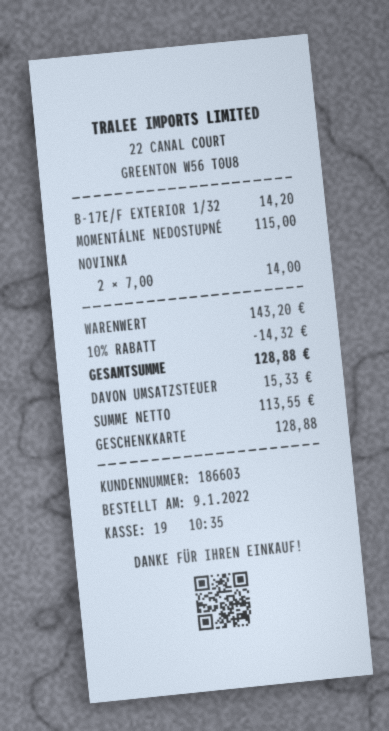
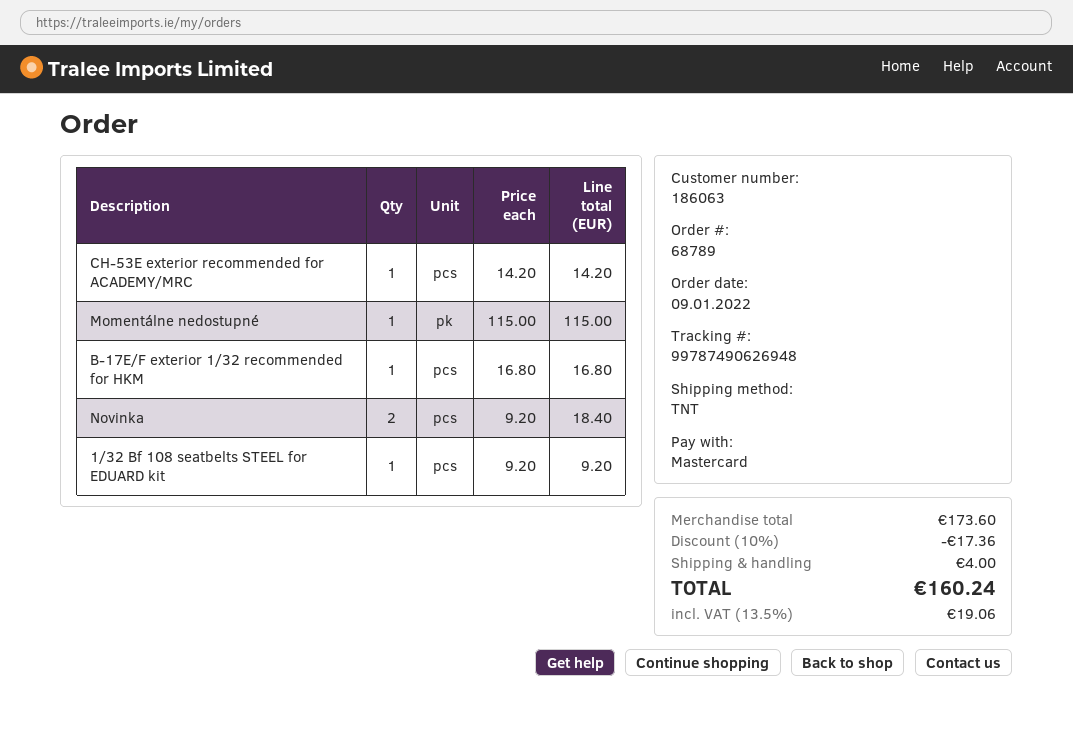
customer number: 186603 -> 186063
payment method: gift card -> Mastercard
B-17E/F EXTERIOR 1/32: 1 x 14.20 = 14.20 -> 1 x 16.80 = 16.80
NOVINKA: 2 x 7.00 = 14.00 -> 2 x 9.20 = 18.40
CH-53E exterior recommended for ACADEMY/MRC: none -> 1 x 14.20 = 14.20
1/32 Bf 108 seatbelts STEEL for EDUARD kit: none -> 1 x 9.20 = 9.20
subtotal: 143.20 -> 173.60
discount: 10% = 14.32 -> 10% = 17.36
shipping: none -> 4.00
tax: 15.33 -> 19.06
total: 128.88 -> 160.24

